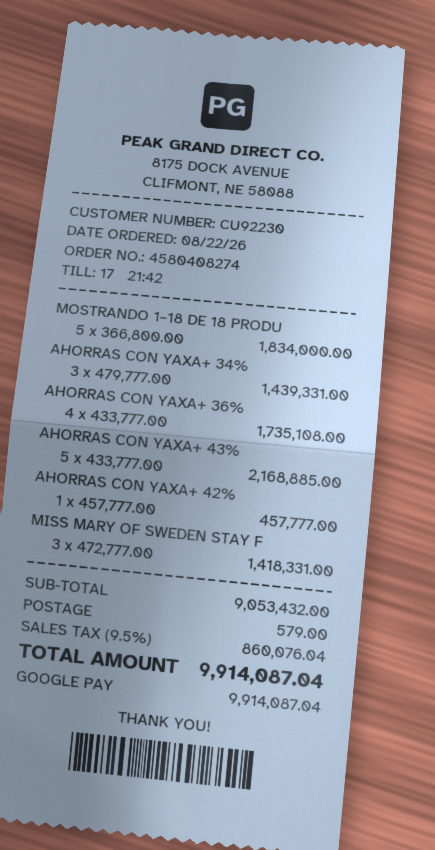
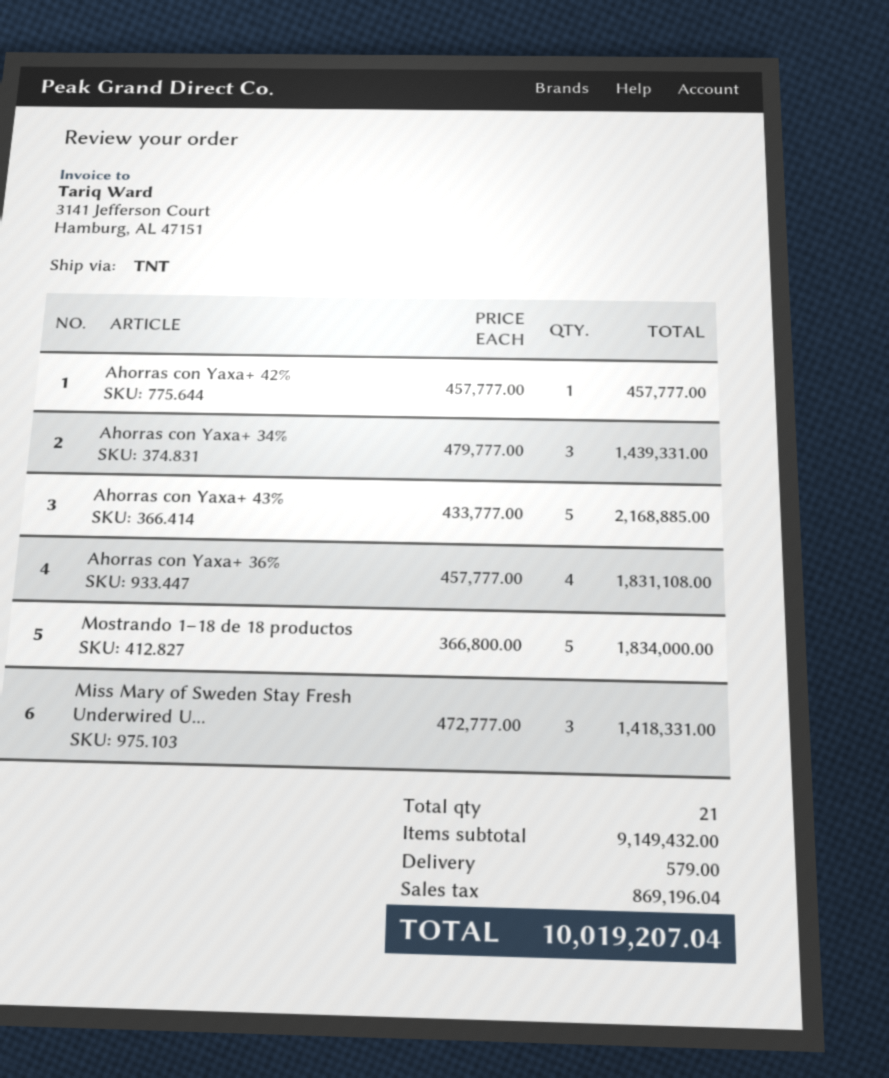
AHORRAS CON YAXA+ 36%: 4 x 433777.00 = 1735108.00 -> 4 x 457777.00 = 1831108.00
subtotal: 9053432.00 -> 9149432.00
tax: 860076.04 -> 869196.04
total: 9914087.04 -> 10019207.04

